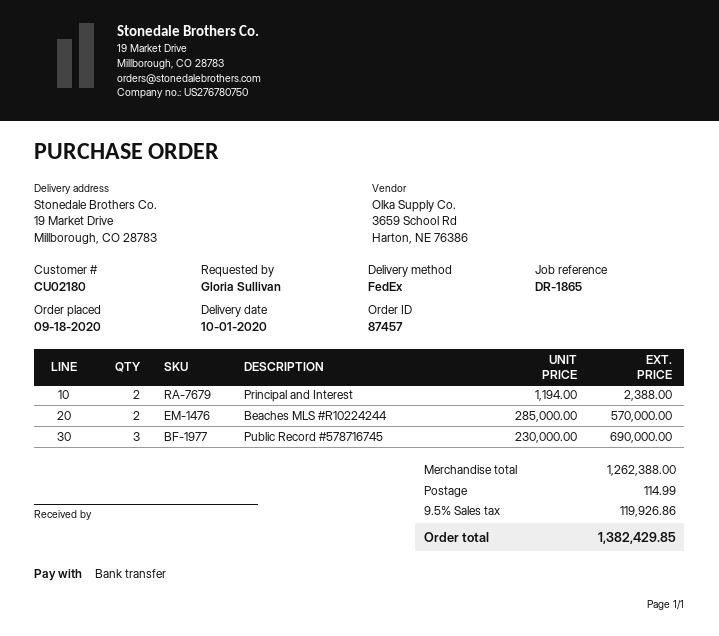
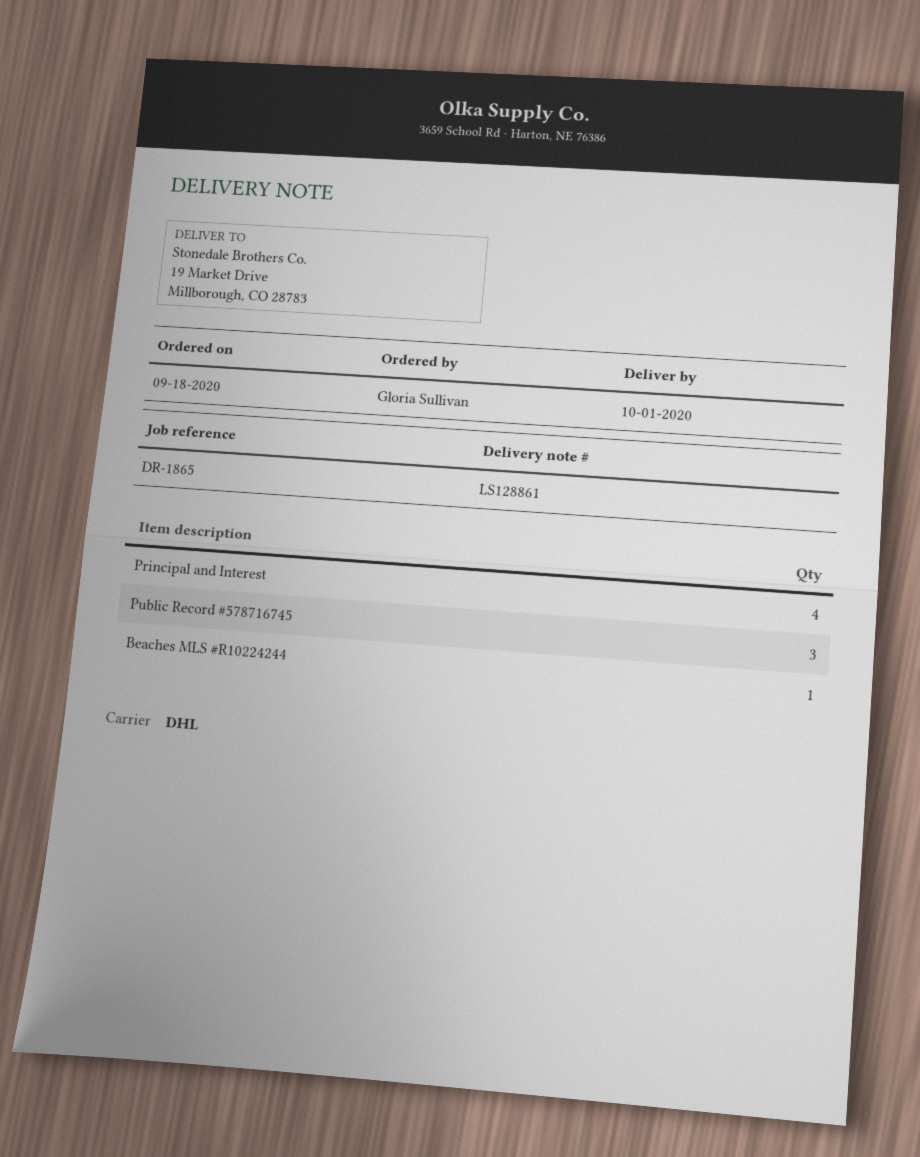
shipping method: FedEx -> DHL
Principal and Interest: 2 -> 4
Beaches MLS #R10224244: 2 -> 1

